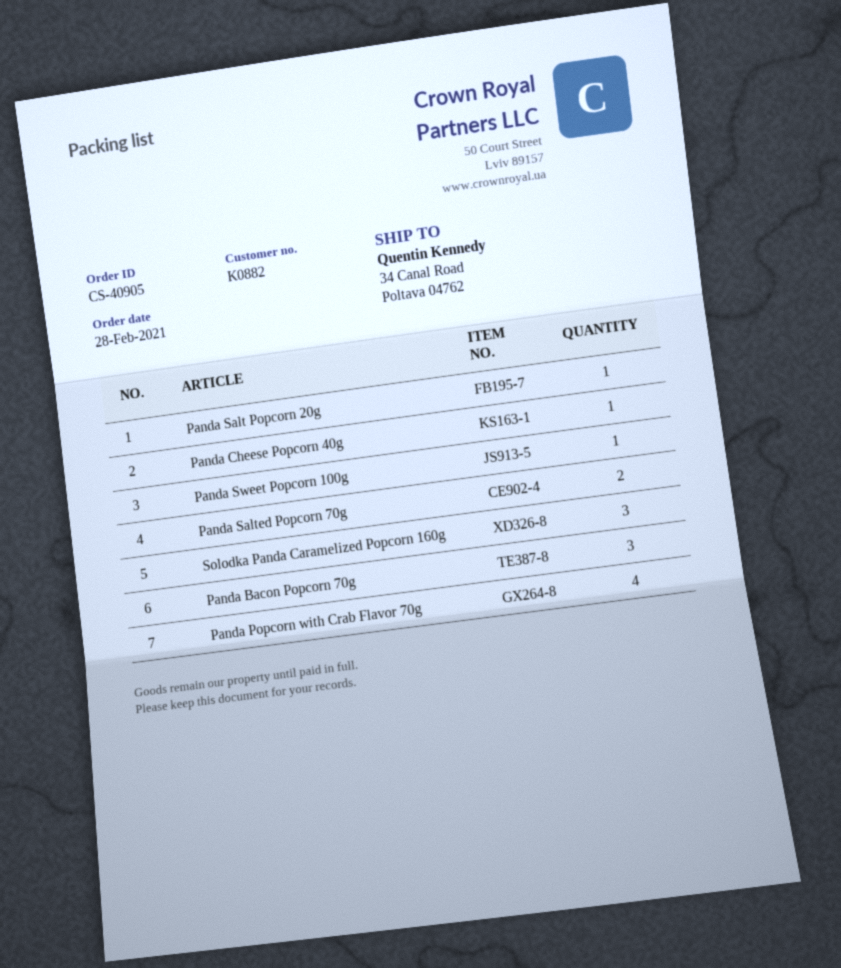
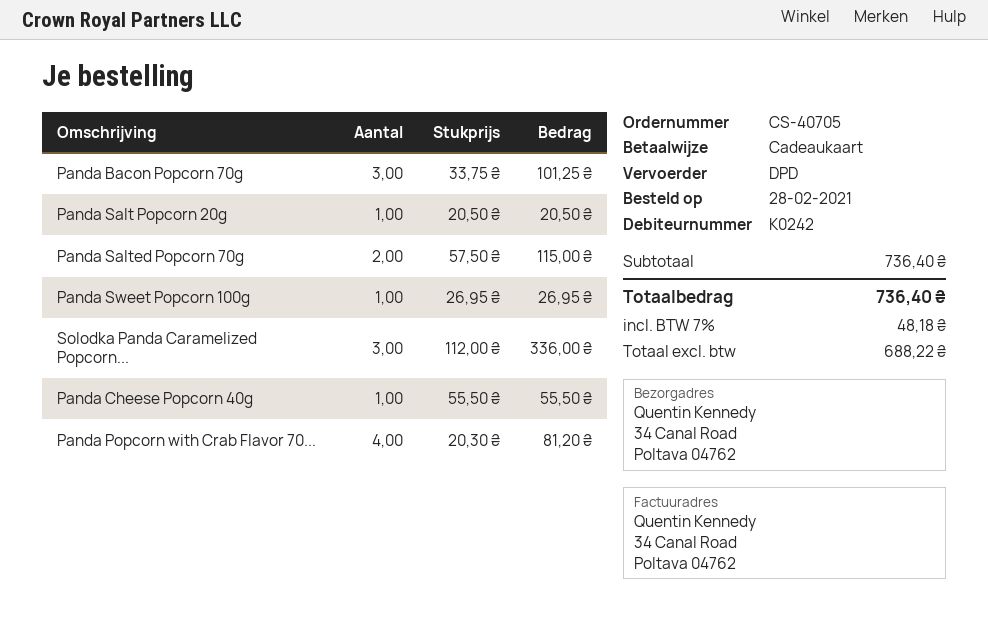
order number: CS-40905 -> CS-40705
customer number: K0882 -> K0242

